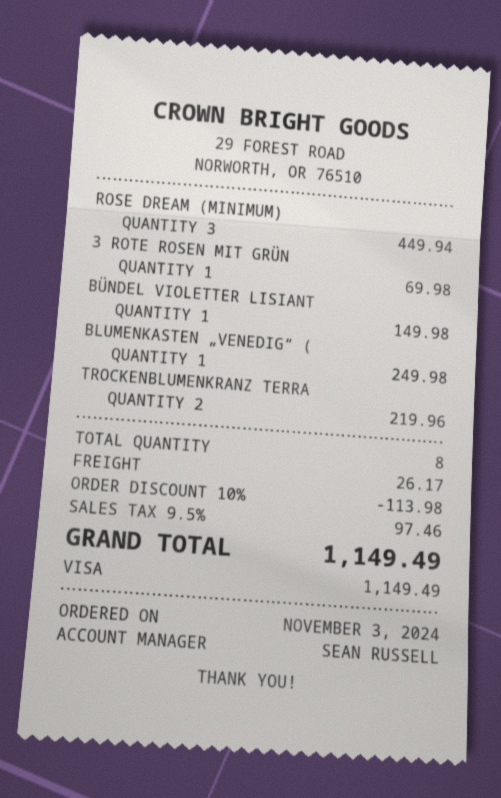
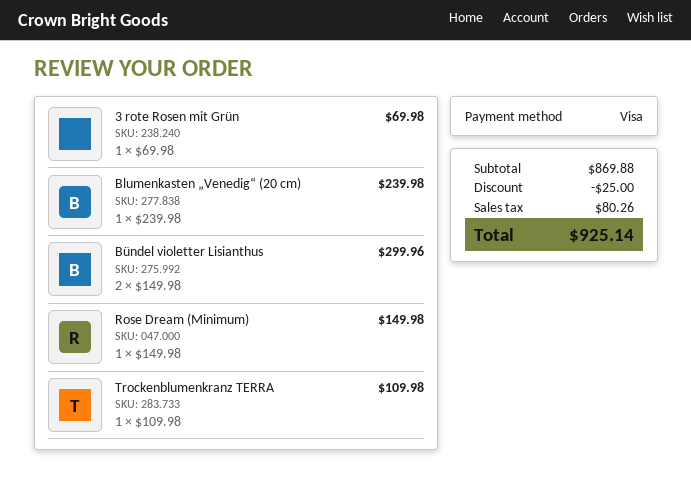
ROSE DREAM (MINIMUM): 3 for 449.94 -> 1 for 149.98
BÜNDEL VIOLETTER LISIANT: 1 for 149.98 -> 2 for 299.96
BLUMENKASTEN „VENEDIG“ (: 1 for 249.98 -> 1 for 239.98
TROCKENBLUMENKRANZ TERRA: 2 for 219.96 -> 1 for 109.98
discount: 113.98 -> 25.00
shipping: 26.17 -> none
tax: 97.46 -> 80.26
total: 1149.49 -> 925.14

